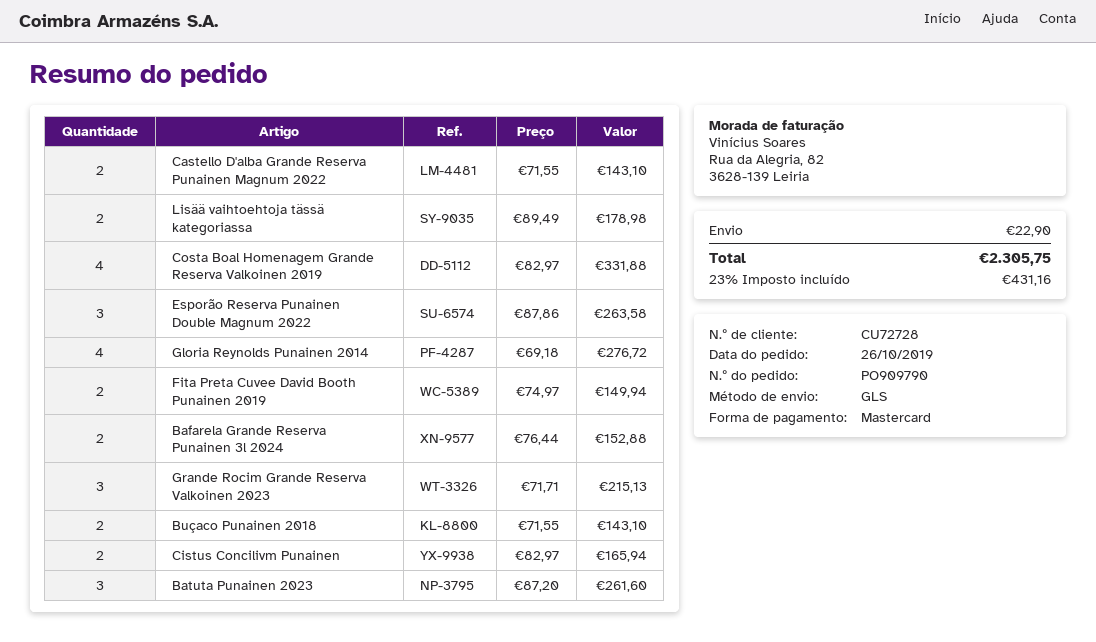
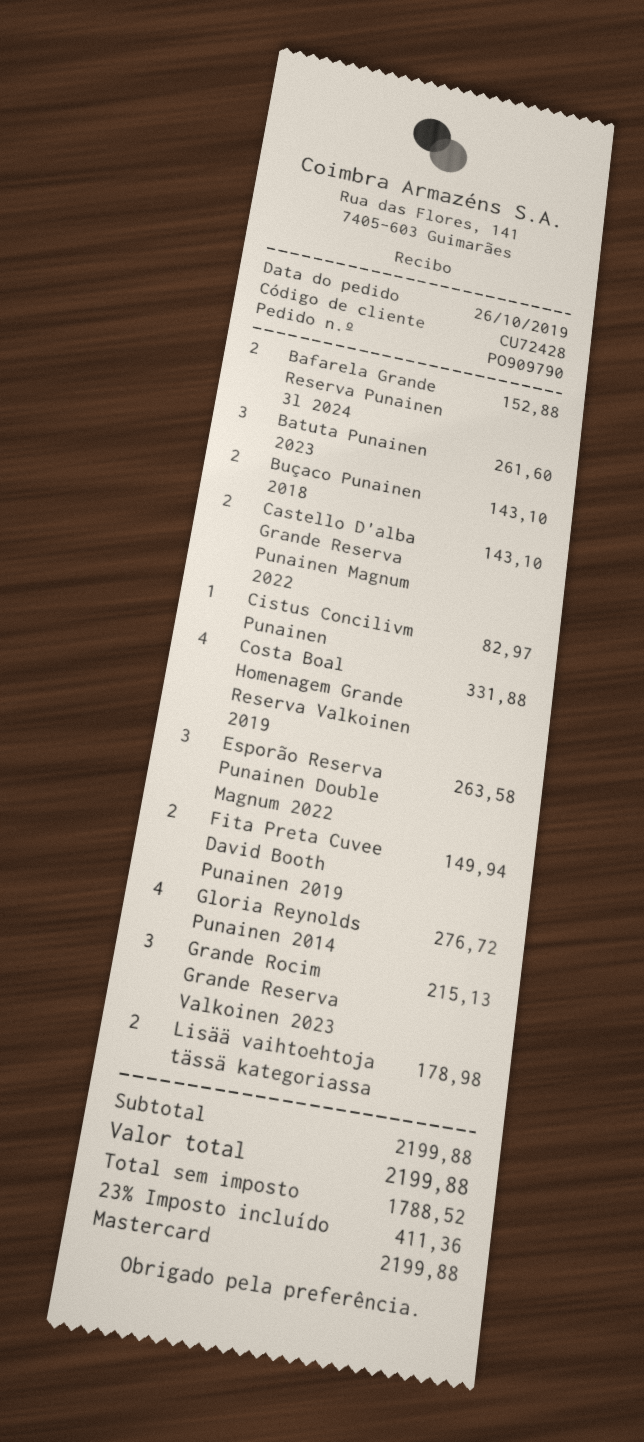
customer number: CU72728 -> CU72428
Cistus Concilivm Punainen: 2 for 165.94 -> 1 for 82.97
shipping: 22.90 -> none
tax: 23% = 431.16 -> 23% = 411.36
total: 2305.75 -> 2199.88

